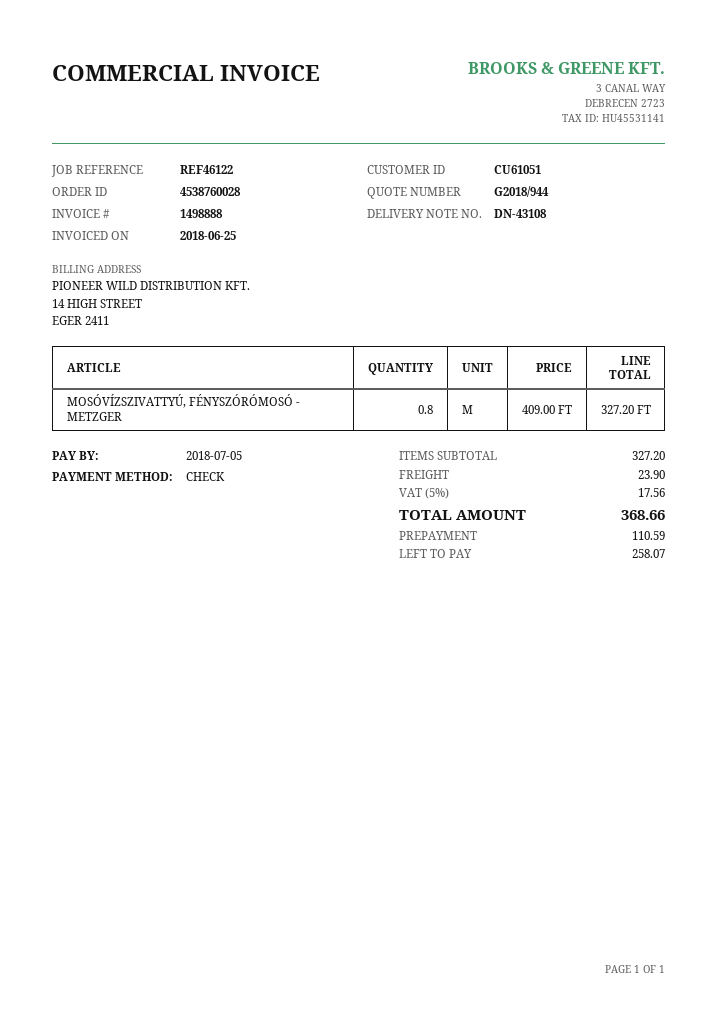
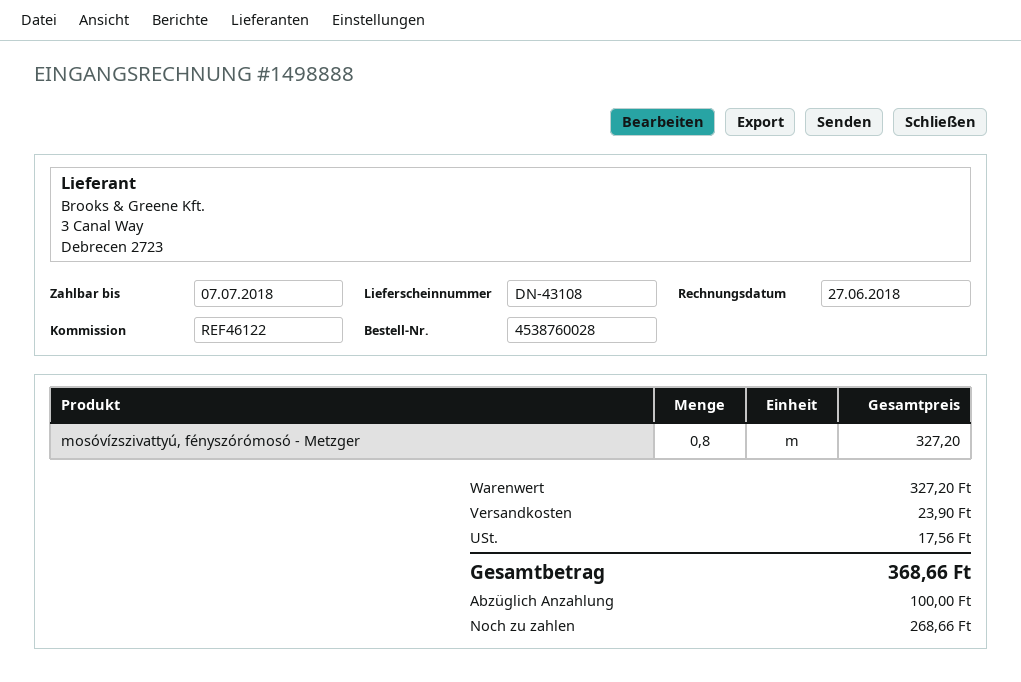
invoice date: 2018-06-25 -> 2018-06-27
due date: 2018-07-05 -> 2018-07-07
deposit: 110.59 -> 100.00
balance: 258.07 -> 268.66

